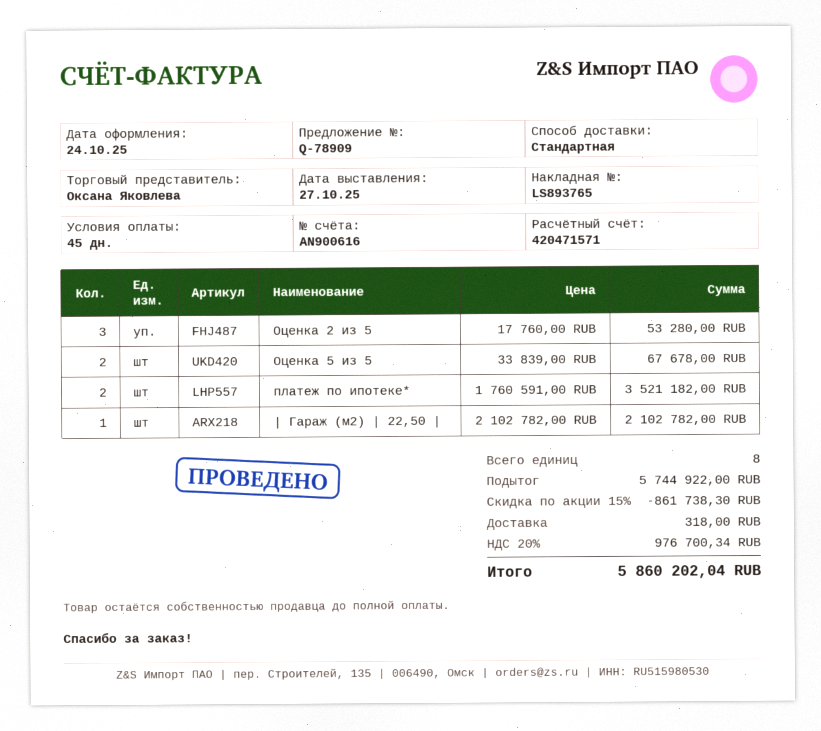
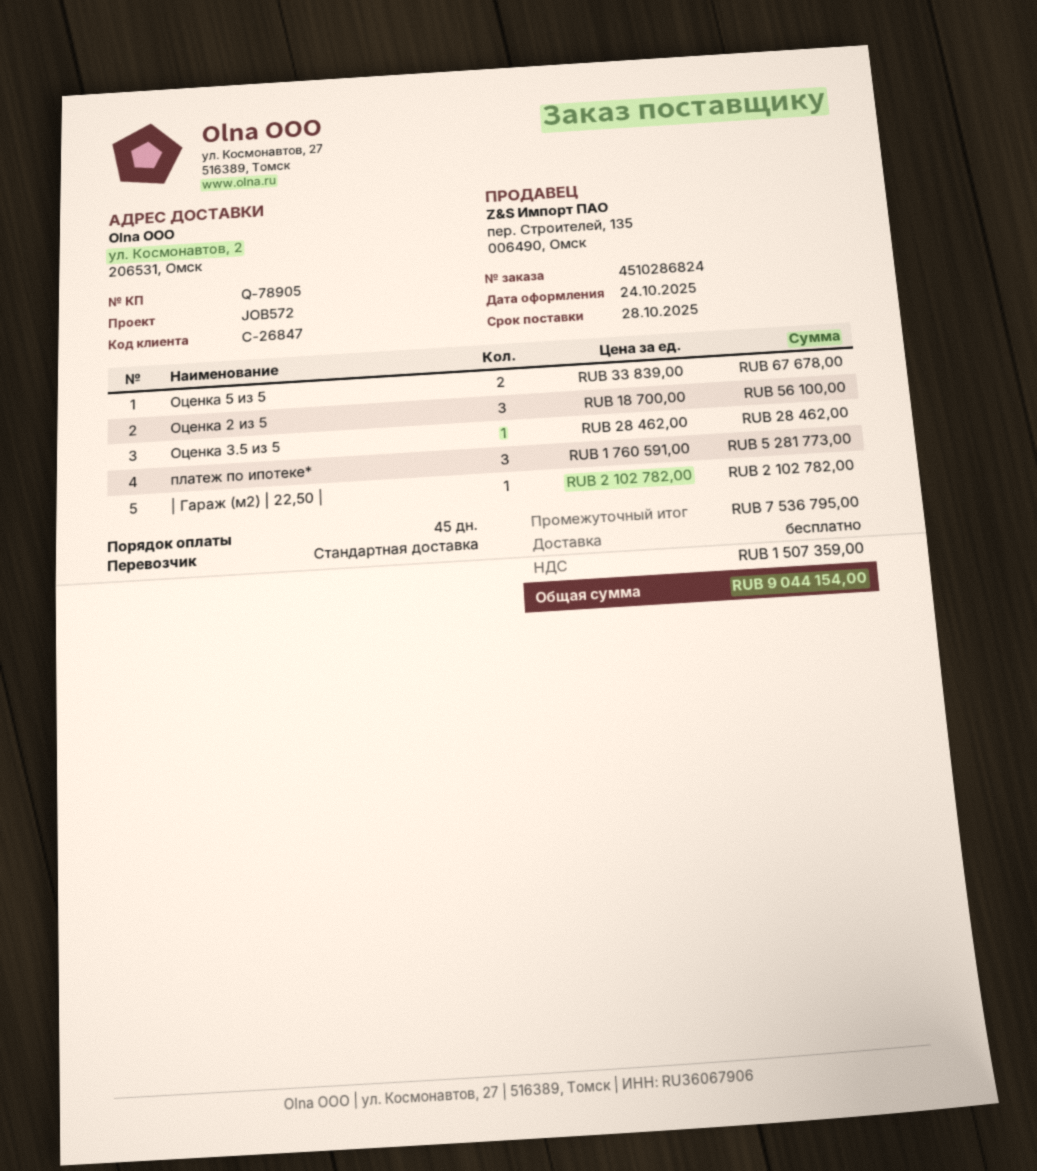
quote number: Q-78909 -> Q-78905
Оценка 2 из 5: 3 x 17760.00 = 53280.00 -> 3 x 18700.00 = 56100.00
платеж по ипотеке*: 2 x 1760591.00 = 3521182.00 -> 3 x 1760591.00 = 5281773.00
Оценка 3.5 из 5: none -> 1 x 28462.00 = 28462.00
subtotal: 5744922.00 -> 7536795.00
discount: 15% = 861738.30 -> none
shipping: 318.00 -> 0.00
tax: 976700.34 -> 1507359.00
total: 5860202.04 -> 9044154.00

